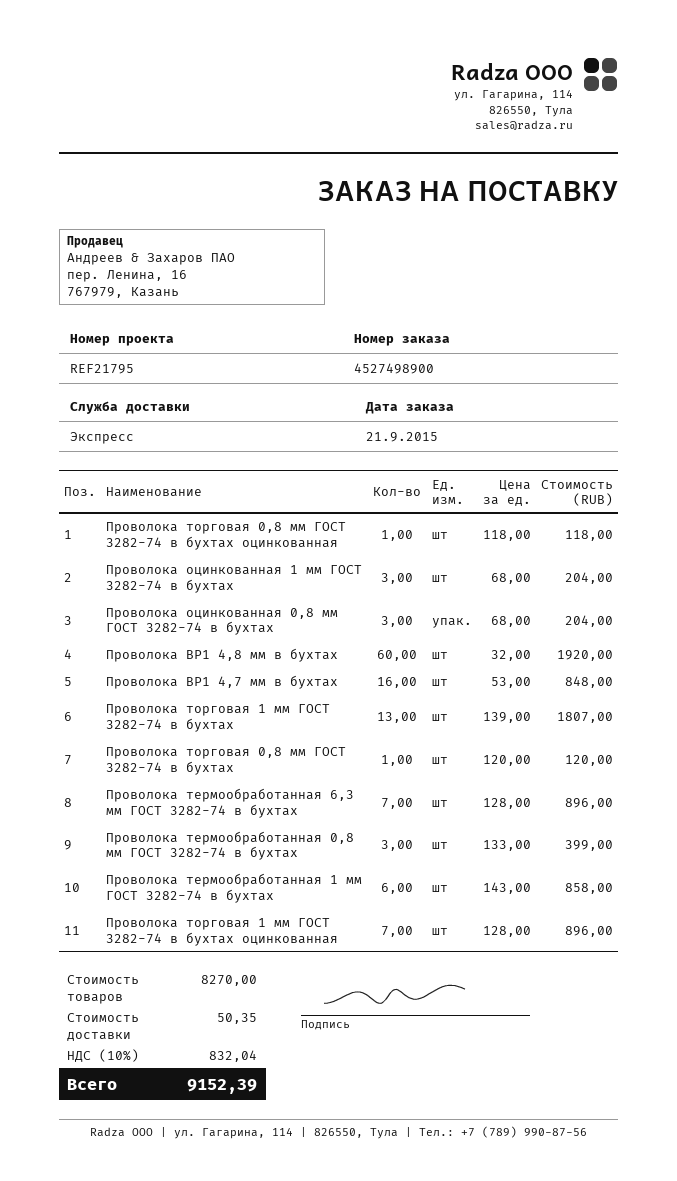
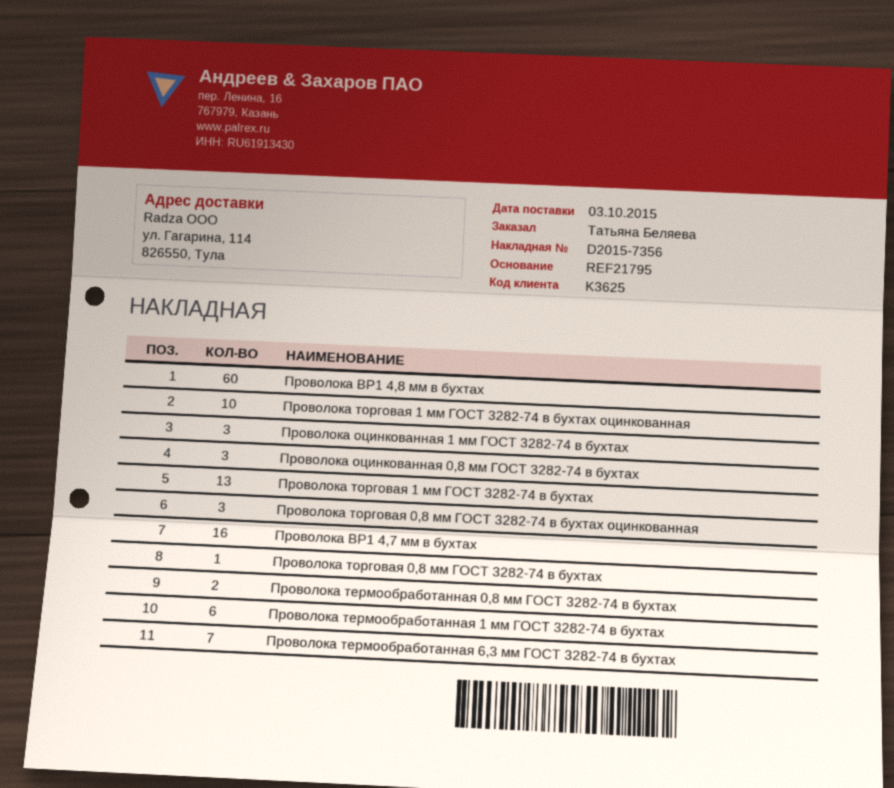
Проволока торговая 0,8 мм ГОСТ 3282-74 в бухтах оцинкованная: 1 -> 3
Проволока термообработанная 0,8 мм ГОСТ 3282-74 в бухтах: 3 -> 2
Проволока торговая 1 мм ГОСТ 3282-74 в бухтах оцинкованная: 7 -> 10

